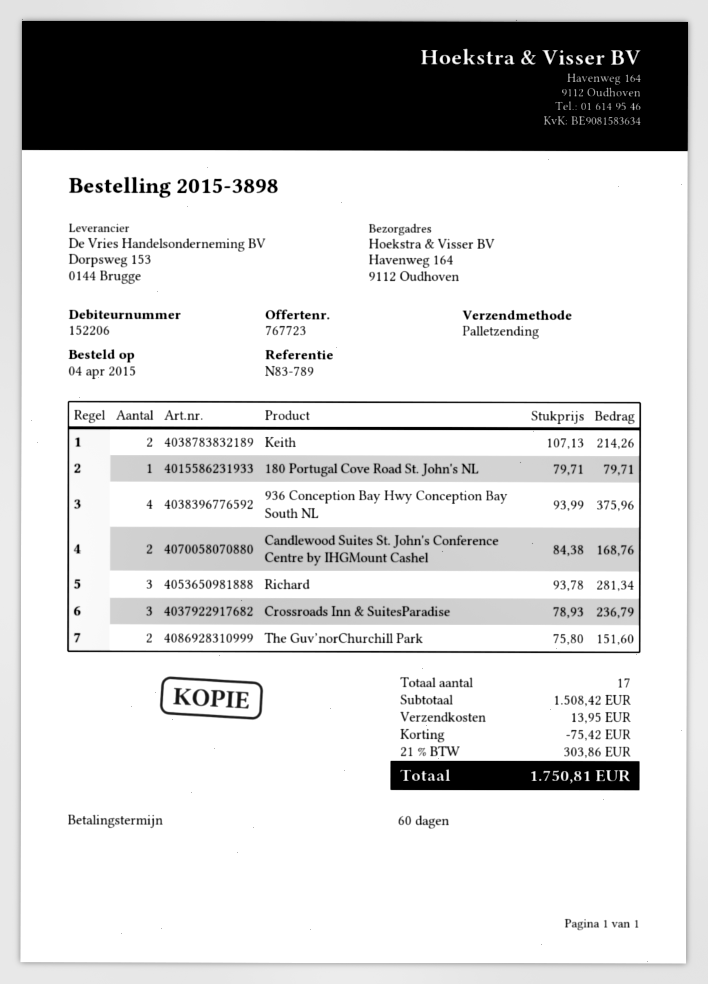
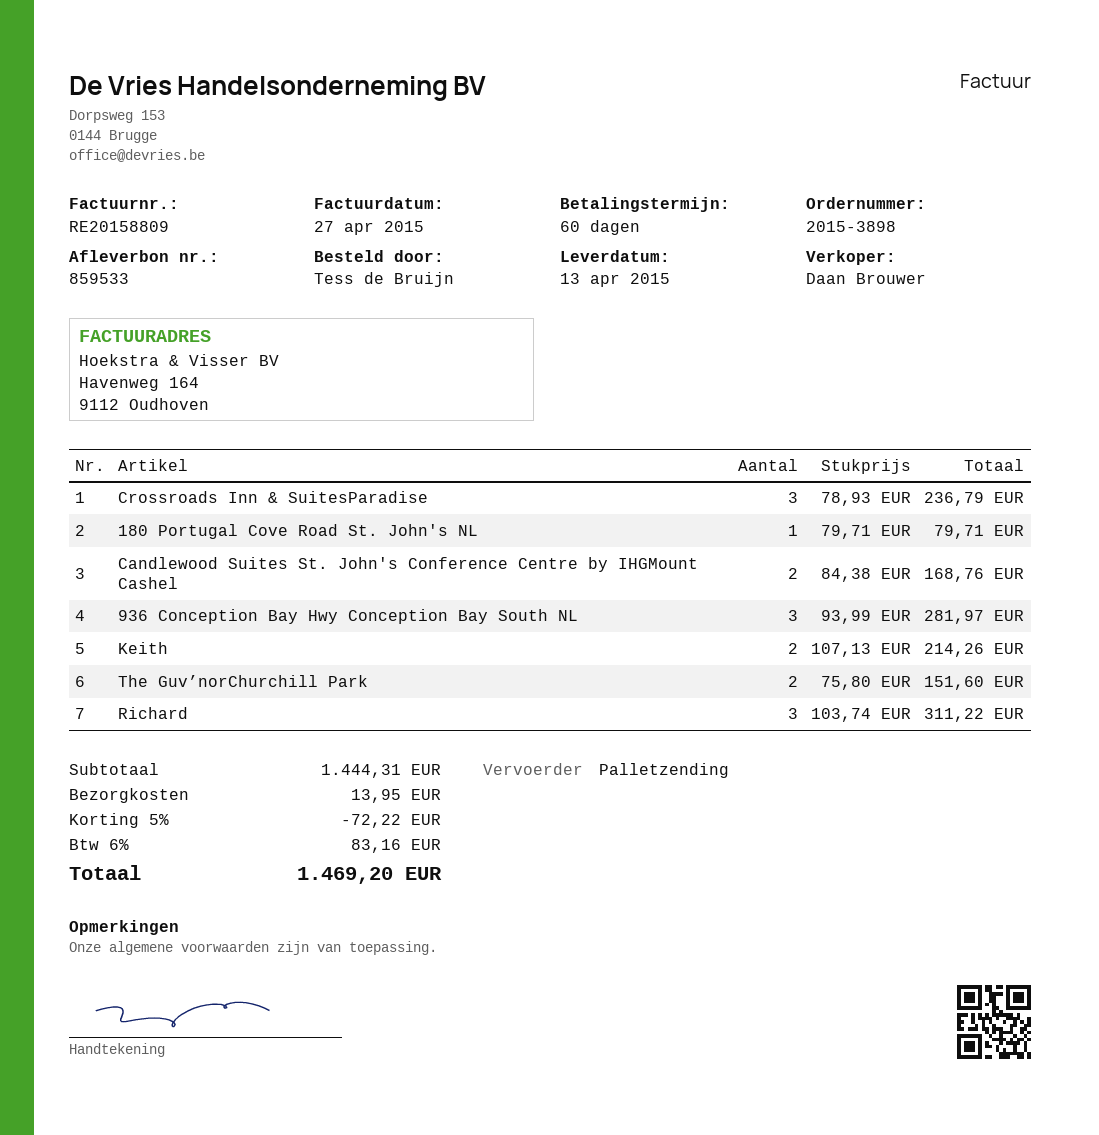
936 Conception Bay Hwy Conception Bay South NL: 4 x 93.99 = 375.96 -> 3 x 93.99 = 281.97
Richard: 3 x 93.78 = 281.34 -> 3 x 103.74 = 311.22
subtotal: 1508.42 -> 1444.31
discount: 75.42 -> 72.22
tax: 21% = 303.86 -> 6% = 83.16
total: 1750.81 -> 1469.20

